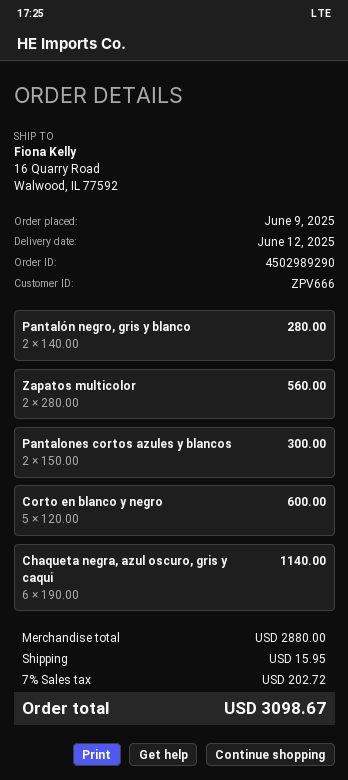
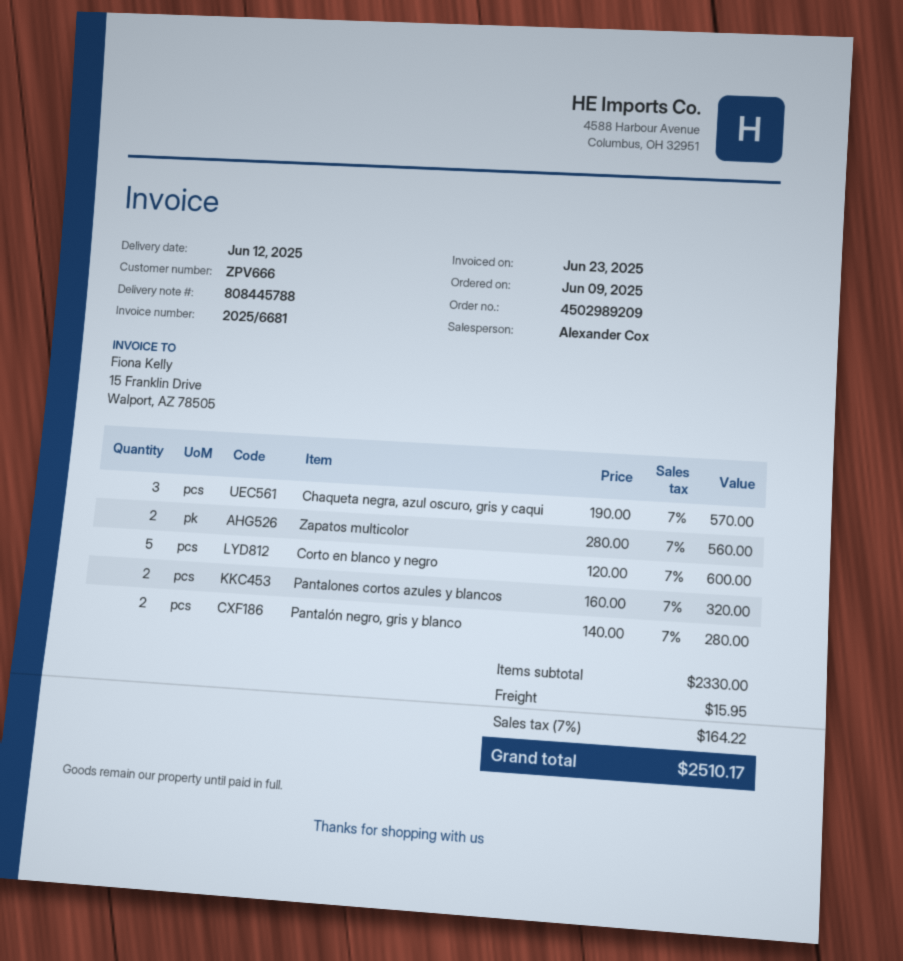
order number: 4502989290 -> 4502989209
Pantalones cortos azules y blancos: 2 x 150.00 = 300.00 -> 2 x 160.00 = 320.00
Chaqueta negra, azul oscuro, gris y caqui: 6 x 190.00 = 1140.00 -> 3 x 190.00 = 570.00
subtotal: 2880.00 -> 2330.00
tax: 7% = 202.72 -> 7% = 164.22
total: 3098.67 -> 2510.17

